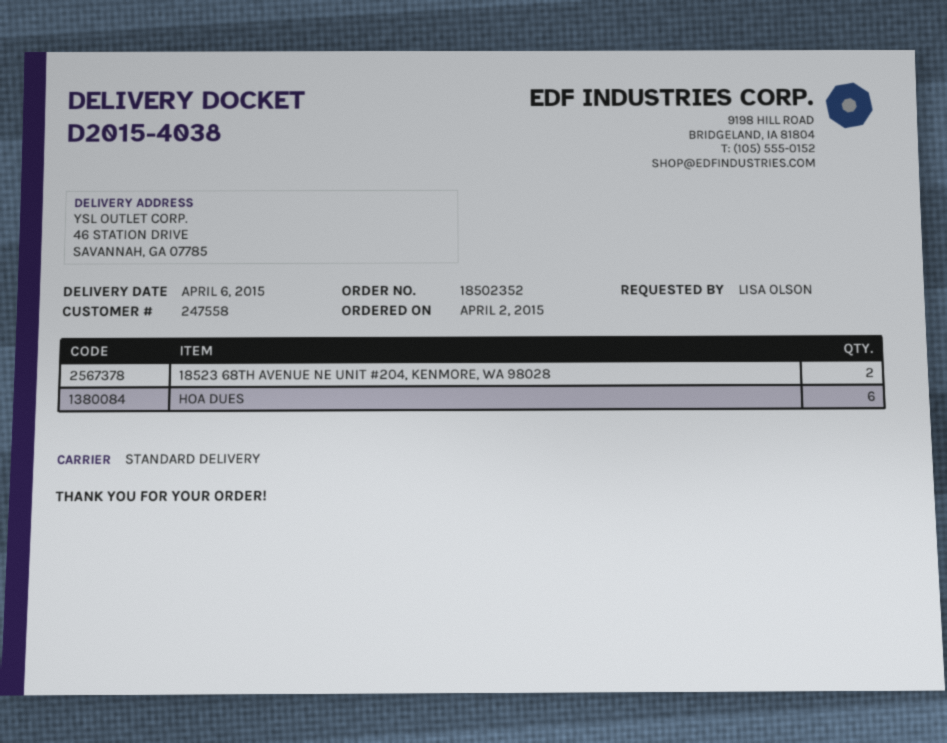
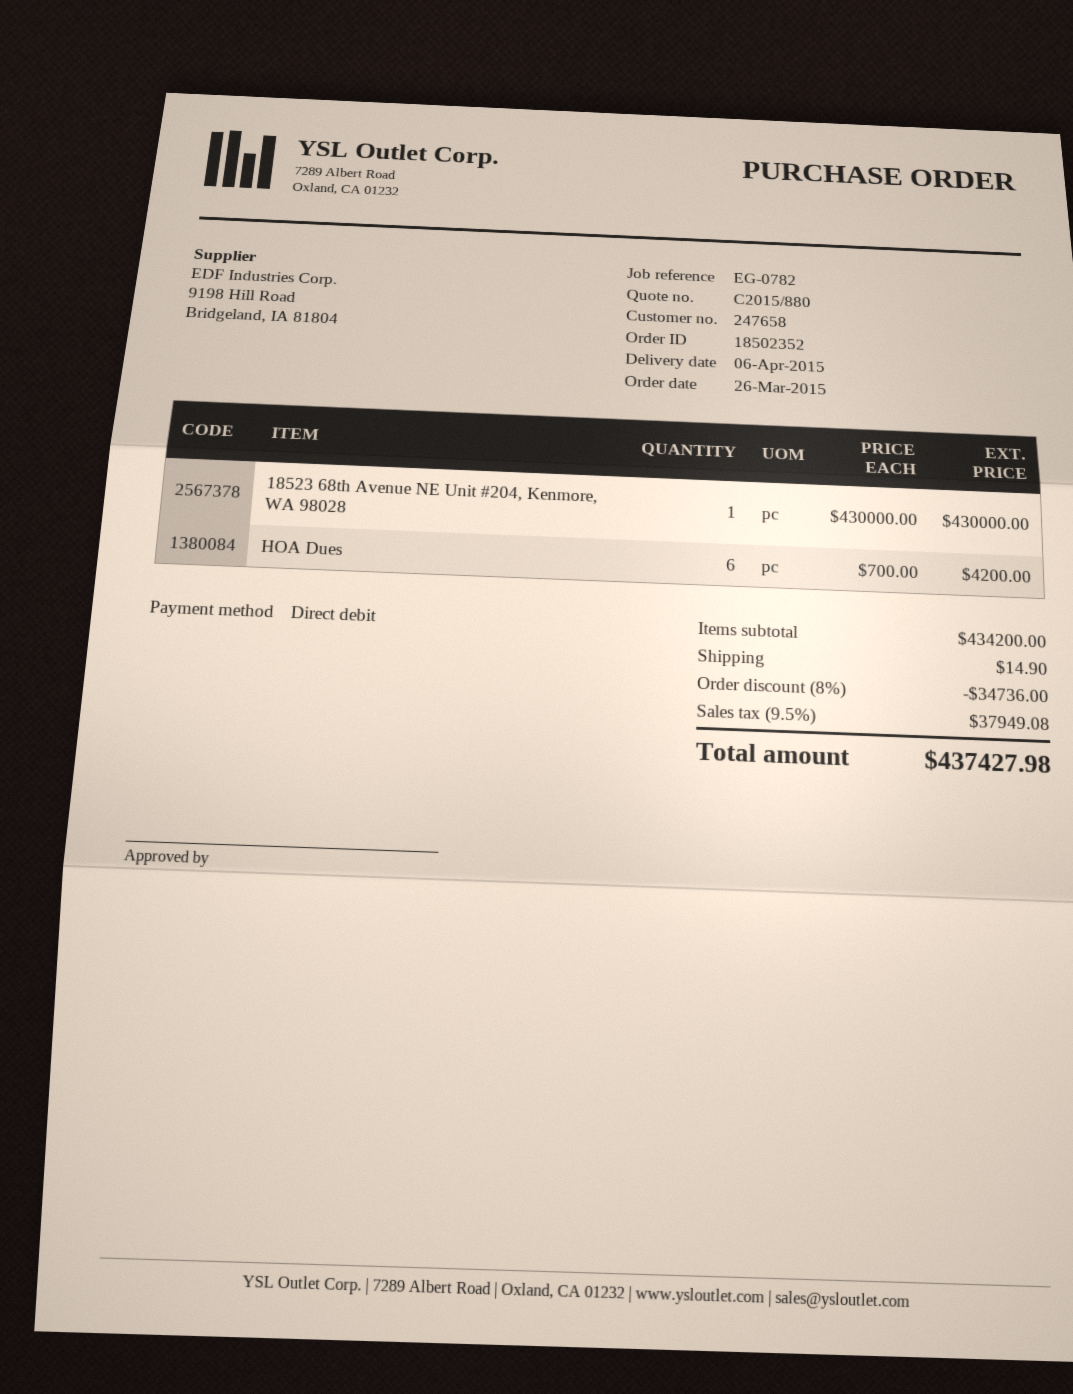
order date: 2015-04-02 -> 2015-03-26
customer number: 247558 -> 247658
18523 68TH AVENUE NE UNIT #204, KENMORE, WA 98028: 2 -> 1

